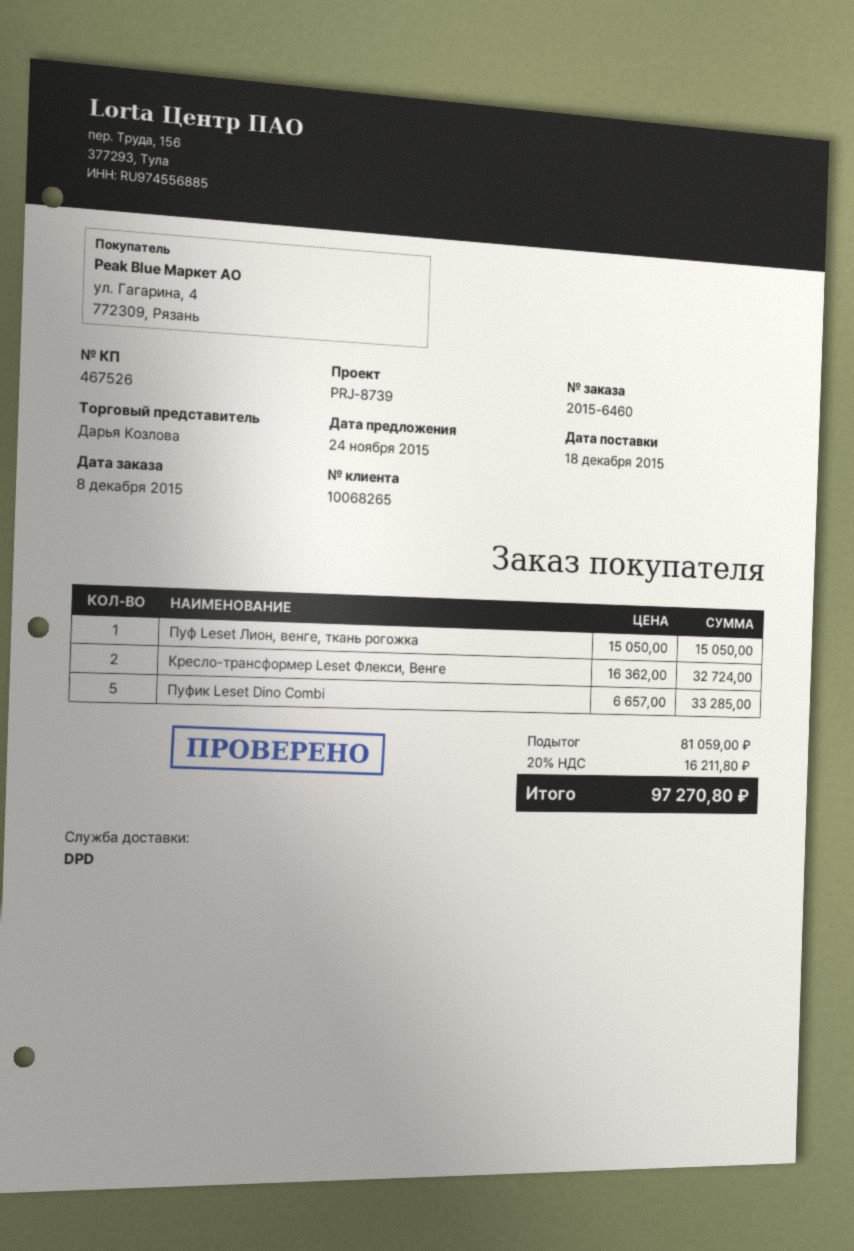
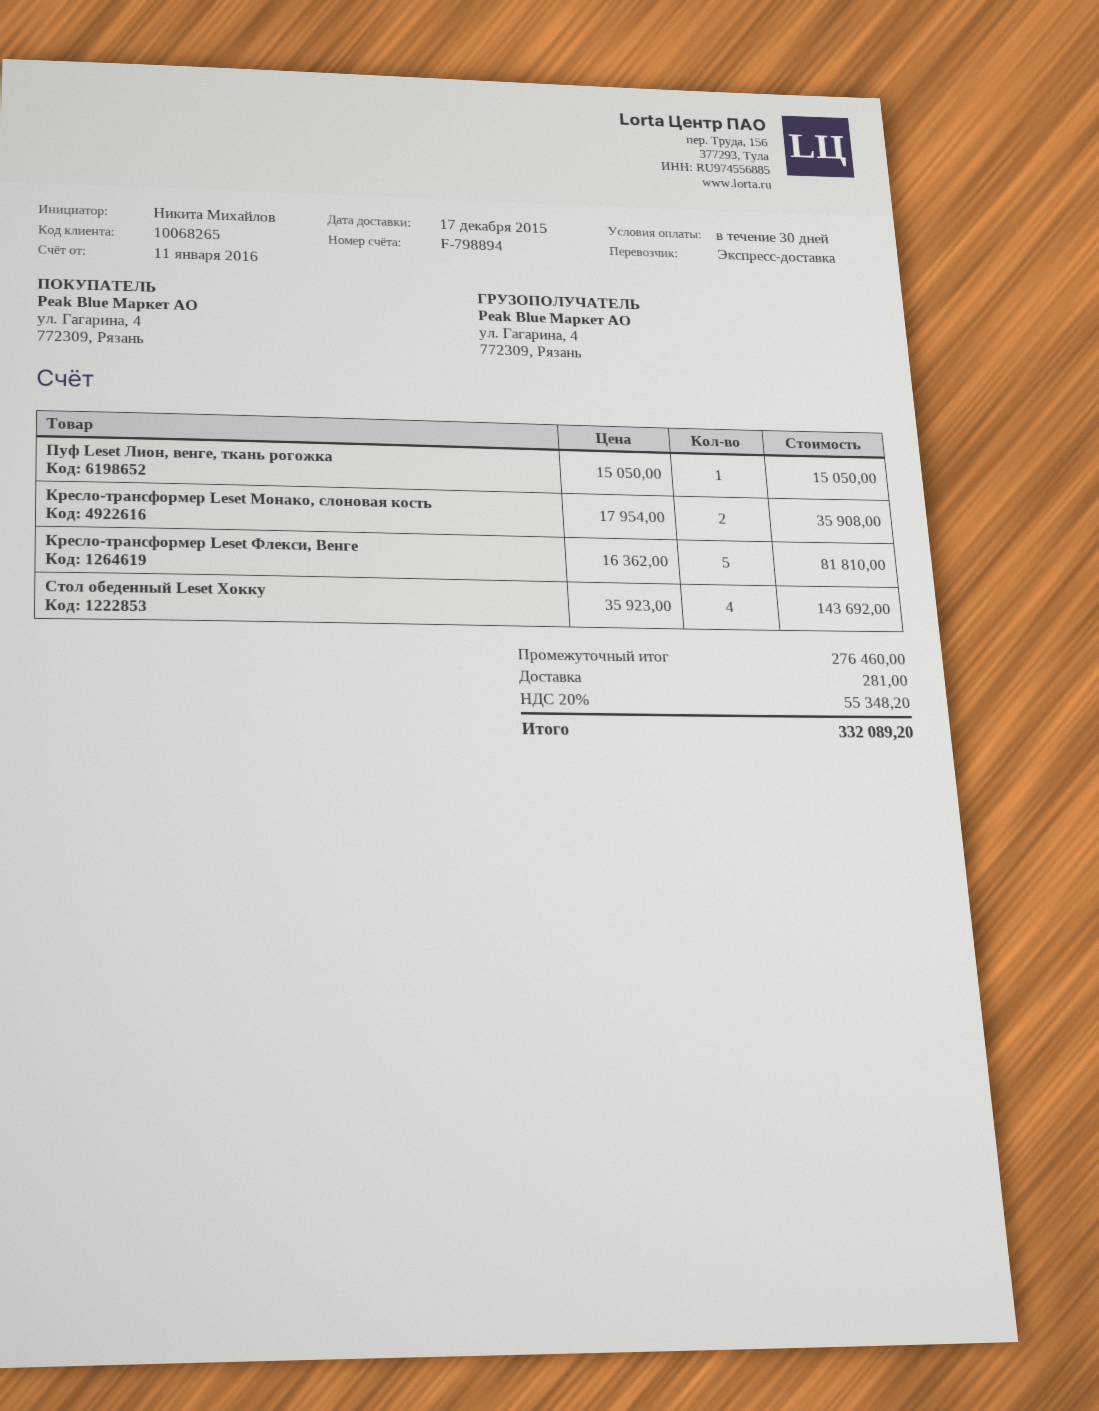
delivery date: 2015-12-18 -> 2015-12-17
shipping method: DPD -> express
Кресло-трансформер Leset Флекси, Венге: 2 x 16362.00 = 32724.00 -> 5 x 16362.00 = 81810.00
Пуфик Leset Dino Combi: 5 x 6657.00 = 33285.00 -> none
Кресло-трансформер Leset Монако, слоновая кость: none -> 2 x 17954.00 = 35908.00
Стол обеденный Leset Хокку: none -> 4 x 35923.00 = 143692.00
subtotal: 81059.00 -> 276460.00
shipping: none -> 281.00
tax: 20% = 16211.80 -> 20% = 55348.20
total: 97270.80 -> 332089.20

